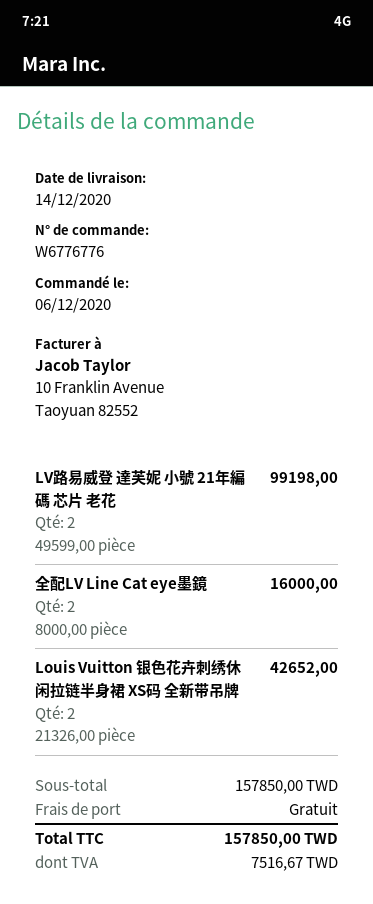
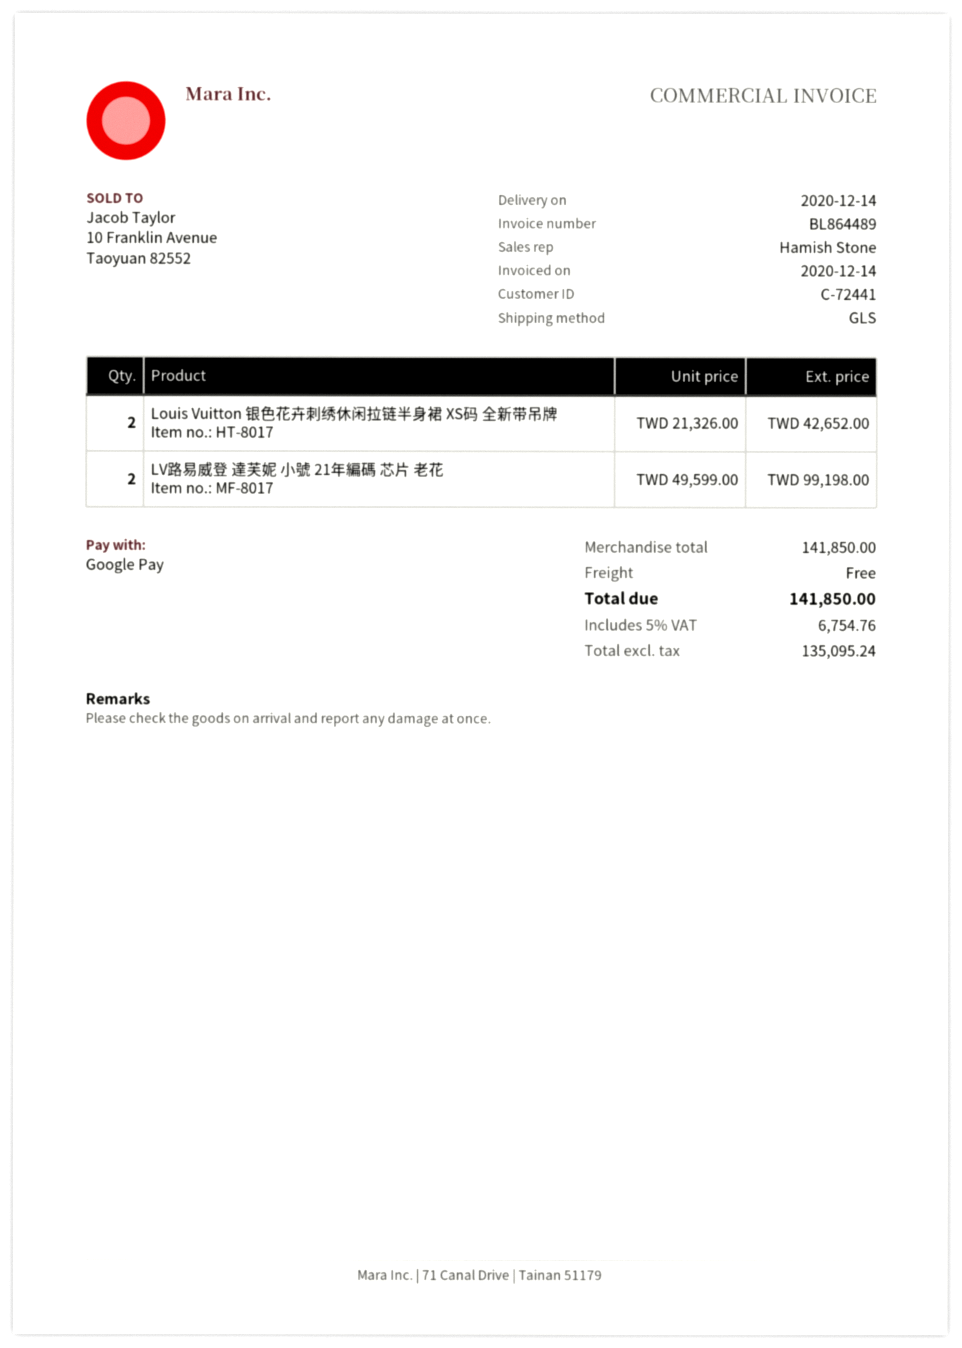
全配LV Line Cat eye墨鏡: 2 x 8000.00 = 16000.00 -> none
subtotal: 157850.00 -> 141850.00
tax: 7516.67 -> 6754.76
total: 157850.00 -> 141850.00

